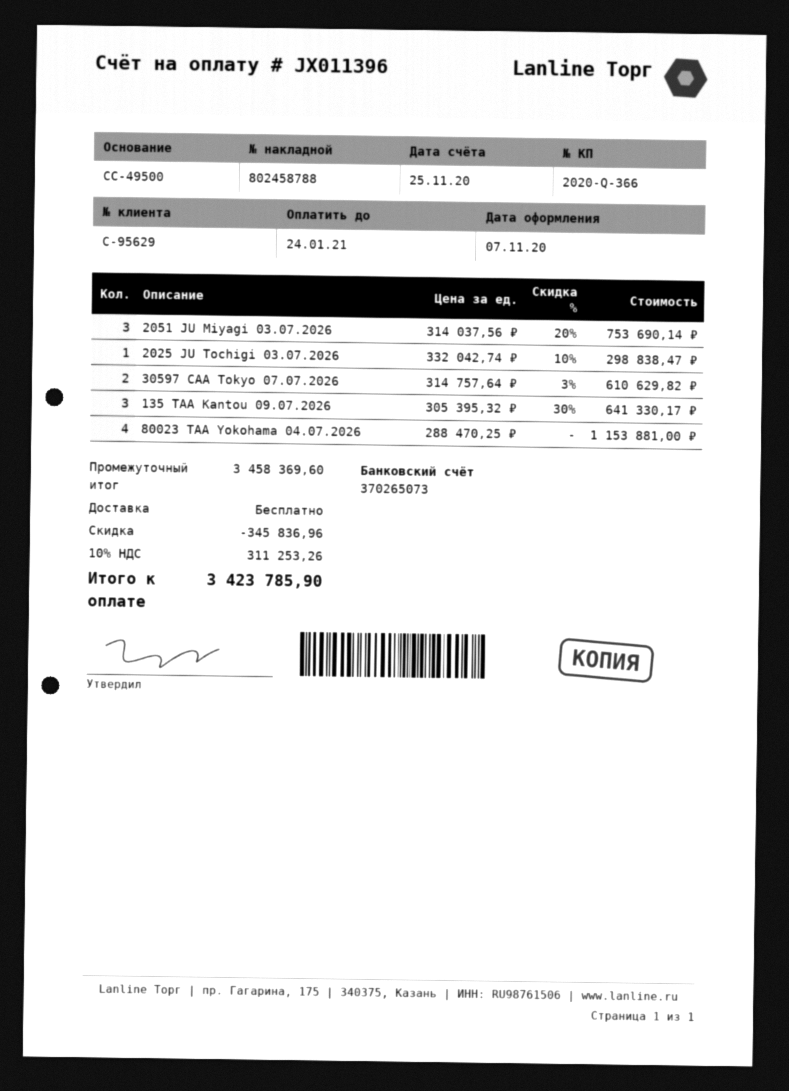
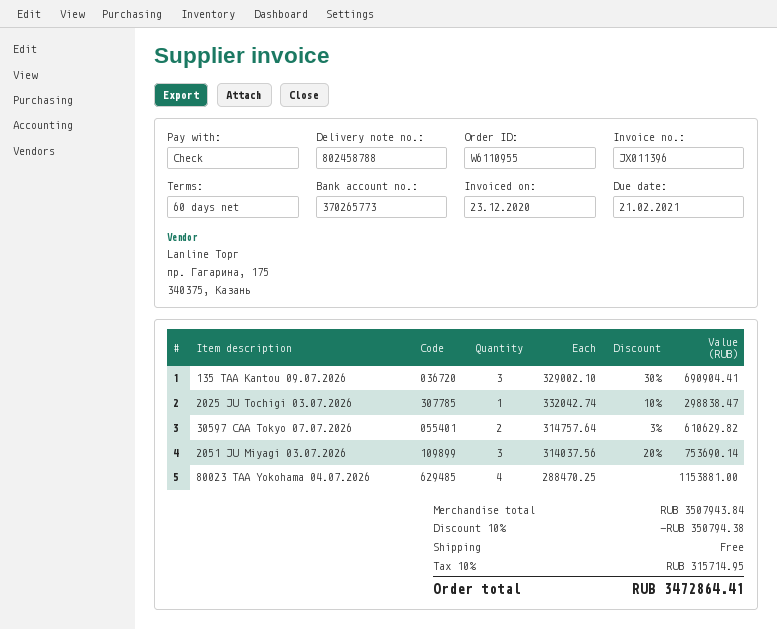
invoice date: 2020-11-25 -> 2020-12-23
due date: 2021-01-24 -> 2021-02-21
bank account: 370265073 -> 370265773
135 TAA Kantou 09.07.2026: 3 x 305395.32 - 30% = 641330.17 -> 3 x 329002.10 - 30% = 690904.41
subtotal: 3458369.60 -> 3507943.84
discount: 345836.96 -> 350794.38
tax: 10% = 311253.26 -> 10% = 315714.95
total: 3423785.90 -> 3472864.41

